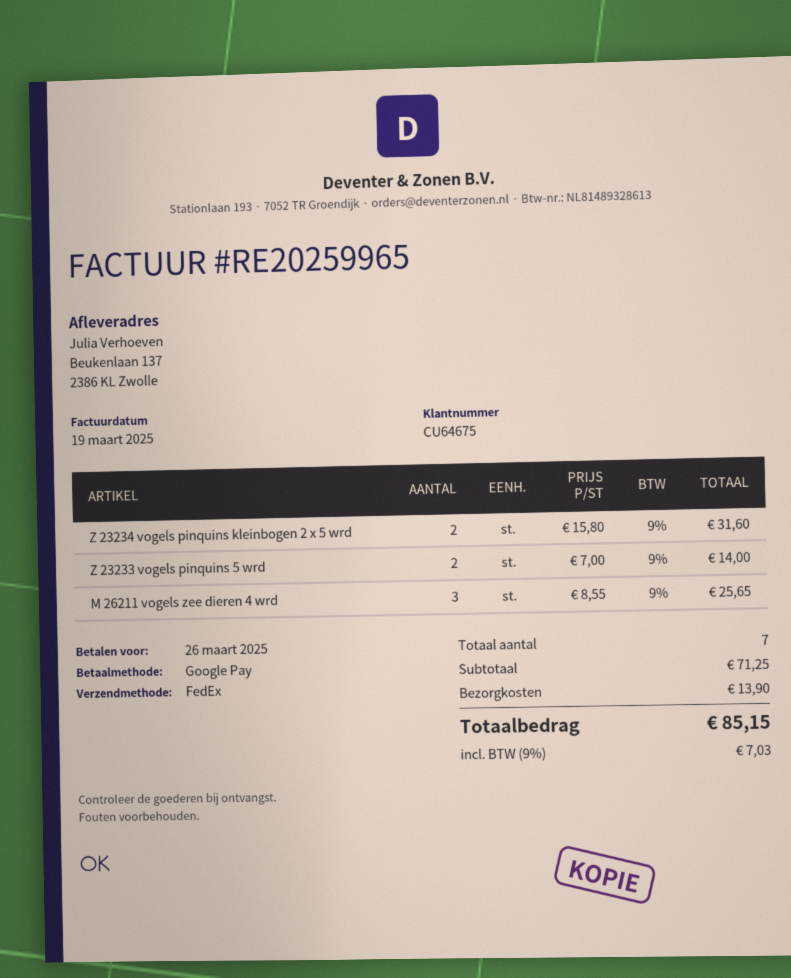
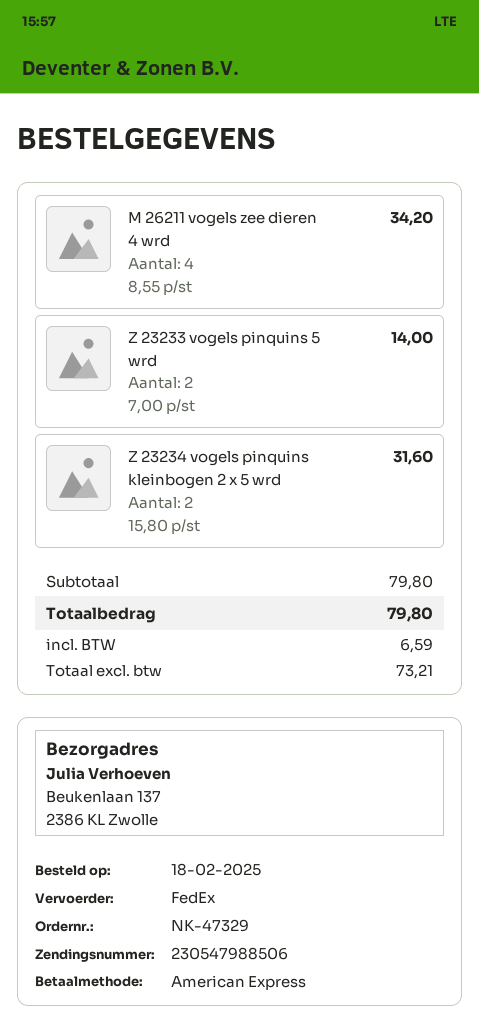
payment method: Google Pay -> American Express
M 26211 vogels zee dieren 4 wrd: 3 x 8.55 = 25.65 -> 4 x 8.55 = 34.20
subtotal: 71.25 -> 79.80
shipping: 13.90 -> none
tax: 7.03 -> 6.59
total: 85.15 -> 79.80

